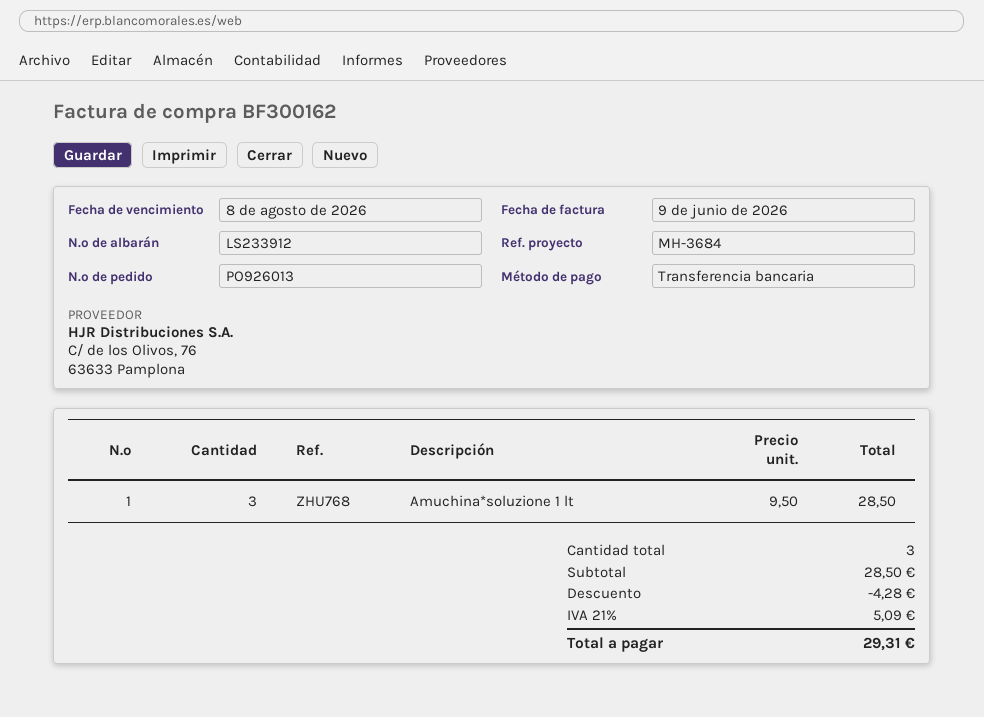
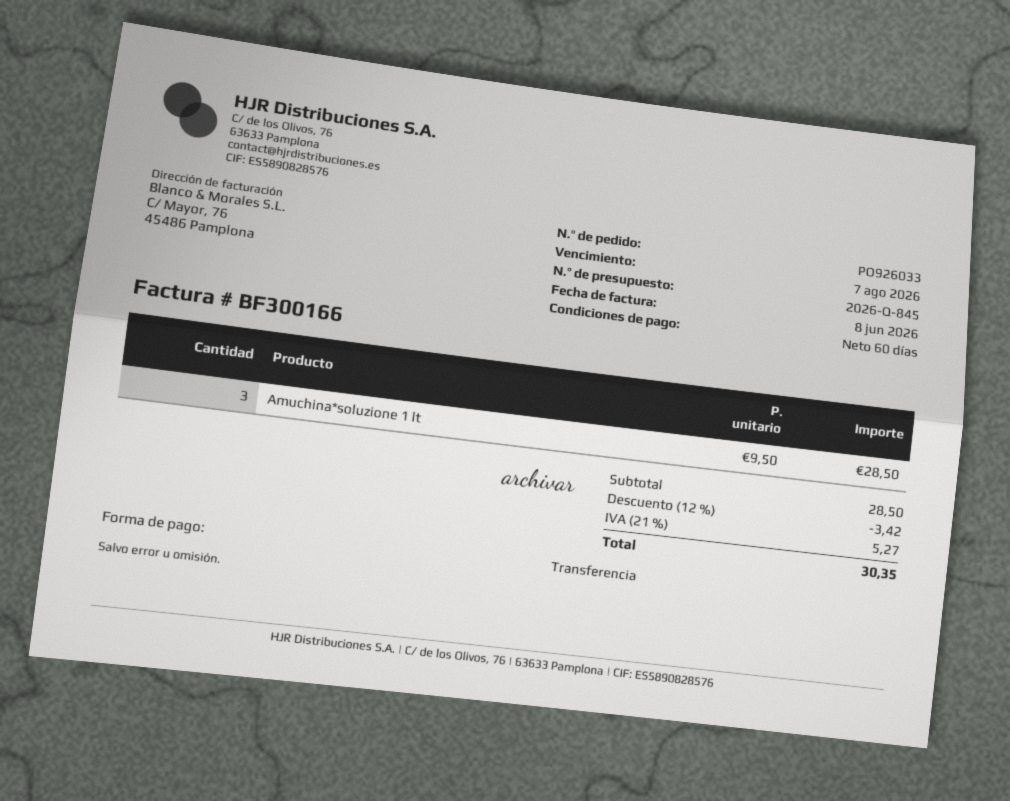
order number: PO926013 -> PO926033
invoice number: BF300162 -> BF300166
invoice date: 2026-06-09 -> 2026-06-08
due date: 2026-08-08 -> 2026-08-07
discount: 4.28 -> 3.42
tax: 21% = 5.09 -> 21% = 5.27
total: 29.31 -> 30.35

